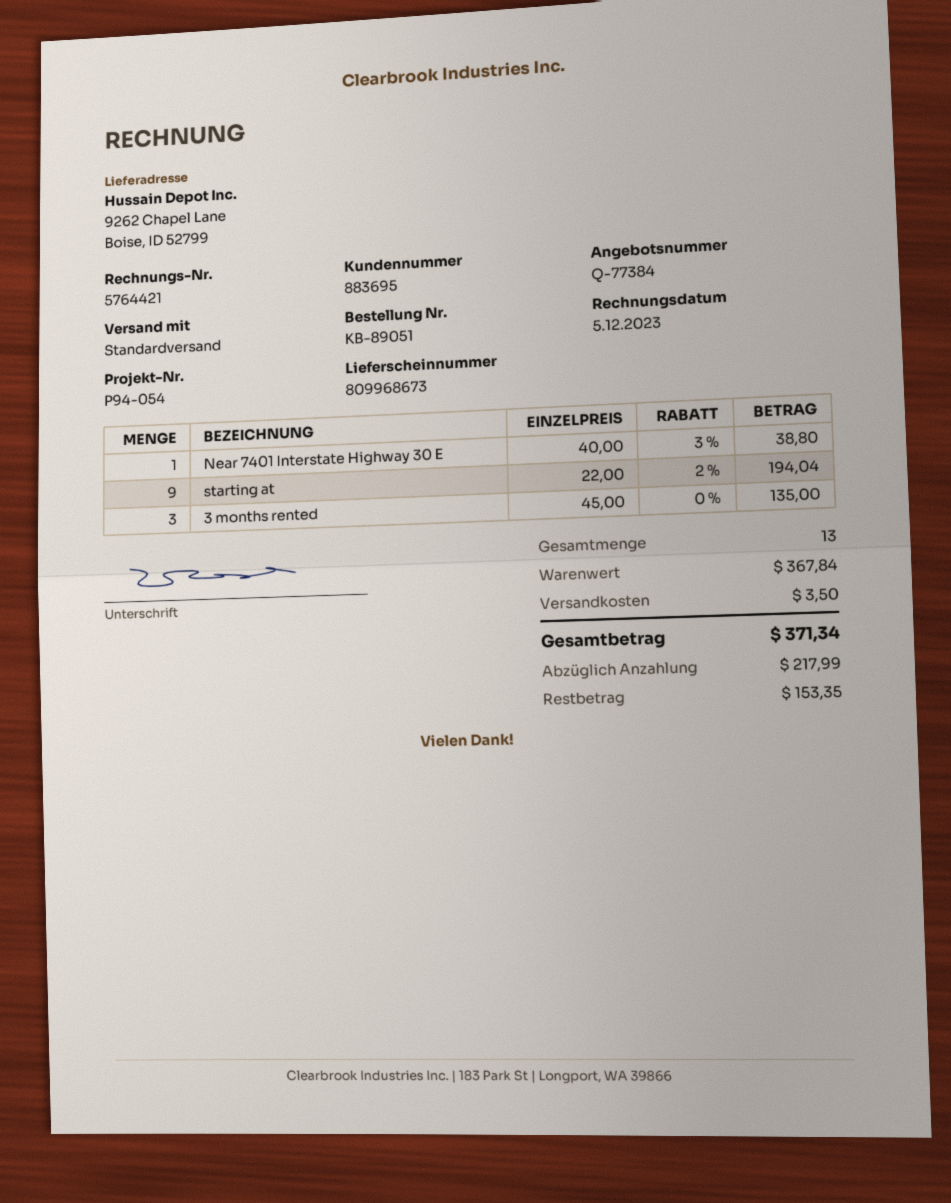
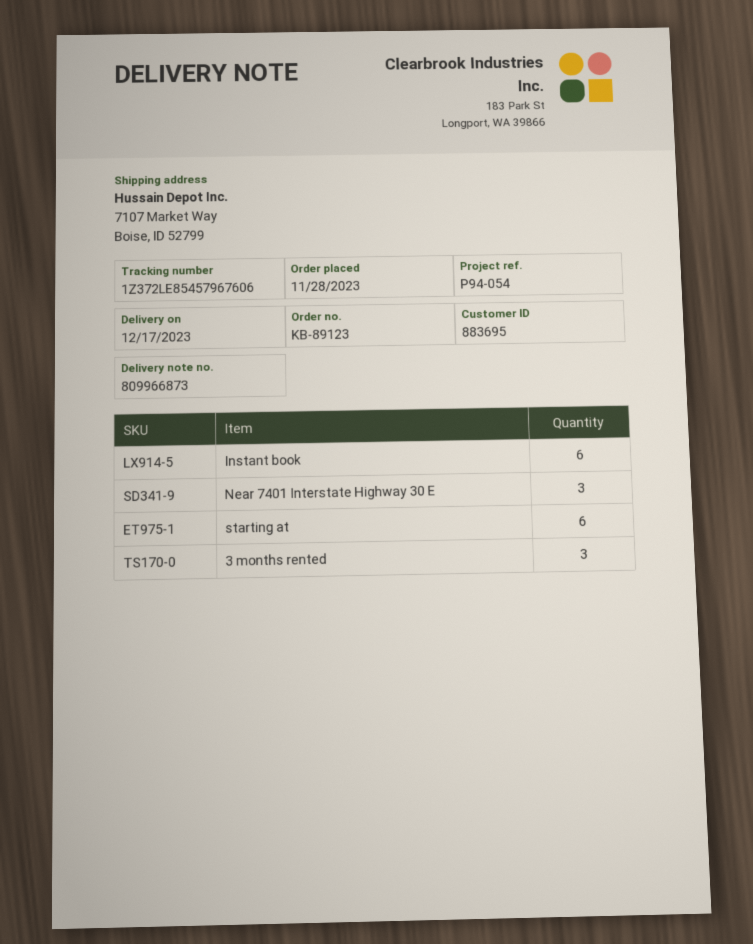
order number: KB-89051 -> KB-89123
delivery note number: 809968673 -> 809966873
ship to: 9262 Chapel Lane, Boise, ID 52799 -> 7107 Market Way, Boise, ID 52799
Near 7401 Interstate Highway 30 E: 1 -> 3
starting at: 9 -> 6
Instant book: none -> 6

